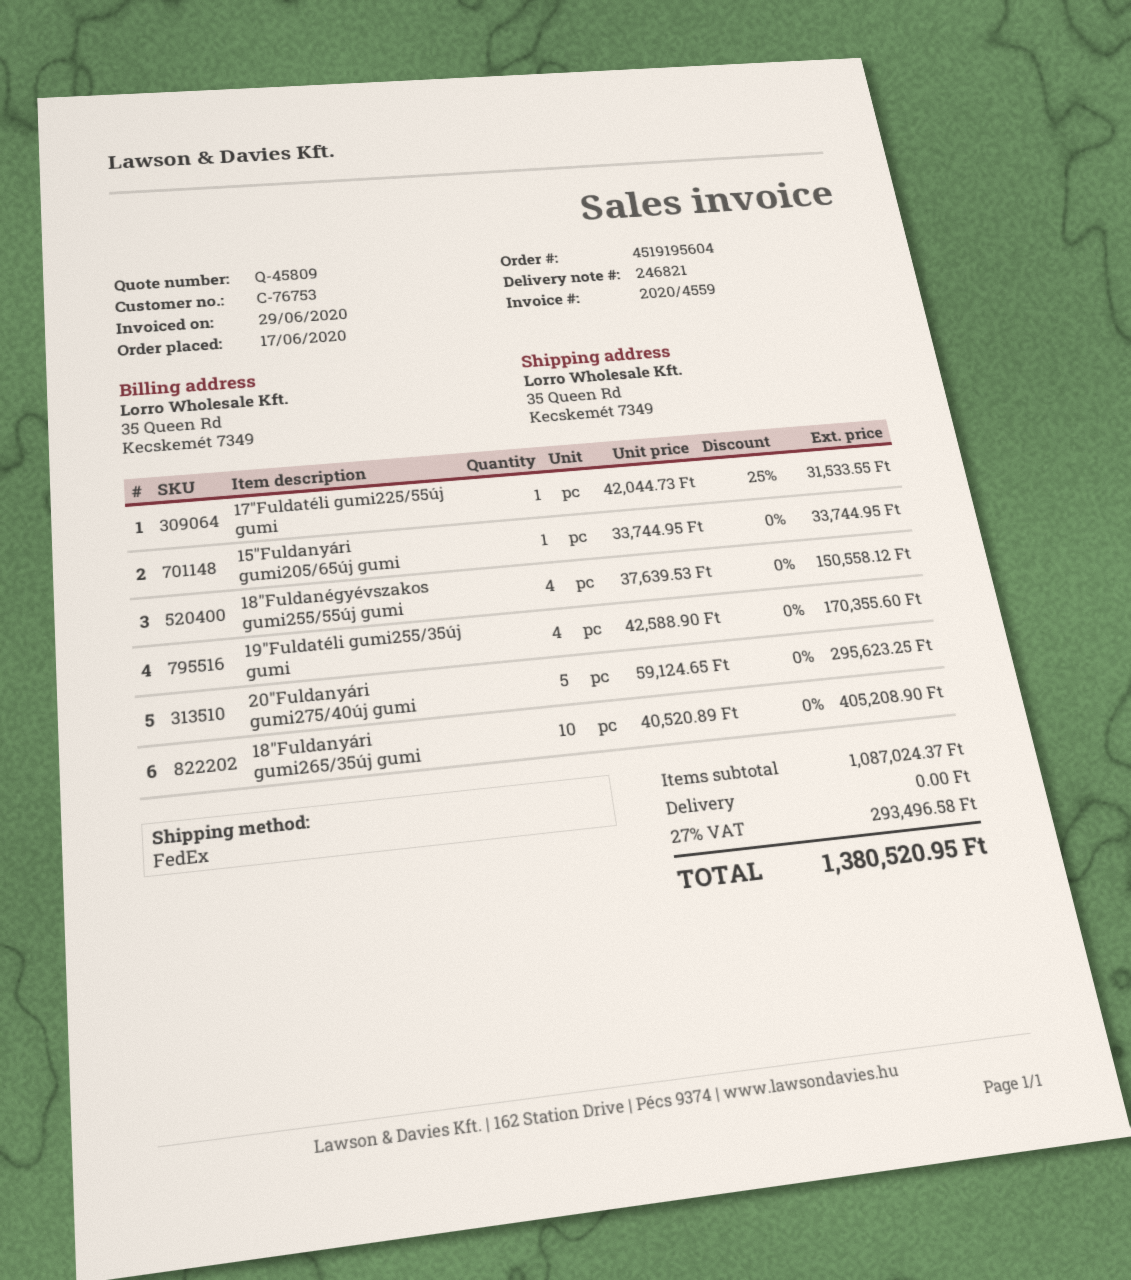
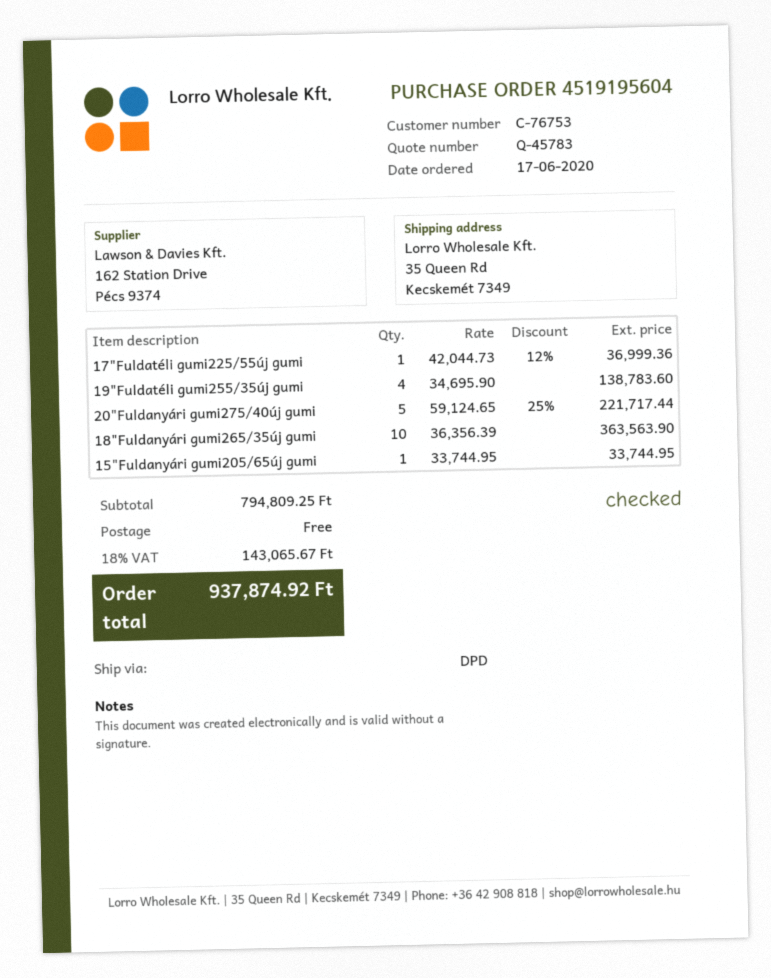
quote number: Q-45809 -> Q-45783
shipping method: FedEx -> DPD
17"Fuldatéli gumi225/55új gumi: 1 x 42044.73 - 25% = 31533.55 -> 1 x 42044.73 - 12% = 36999.36
18"Fuldanégyévszakos gumi255/55új gumi: 4 x 37639.53 = 150558.12 -> none
19"Fuldatéli gumi255/35új gumi: 4 x 42588.90 = 170355.60 -> 4 x 34695.90 = 138783.60
20"Fuldanyári gumi275/40új gumi: 5 x 59124.65 = 295623.25 -> 5 x 59124.65 - 25% = 221717.44
18"Fuldanyári gumi265/35új gumi: 10 x 40520.89 = 405208.90 -> 10 x 36356.39 = 363563.90
subtotal: 1087024.37 -> 794809.25
tax: 27% = 293496.58 -> 18% = 143065.67
total: 1380520.95 -> 937874.92

